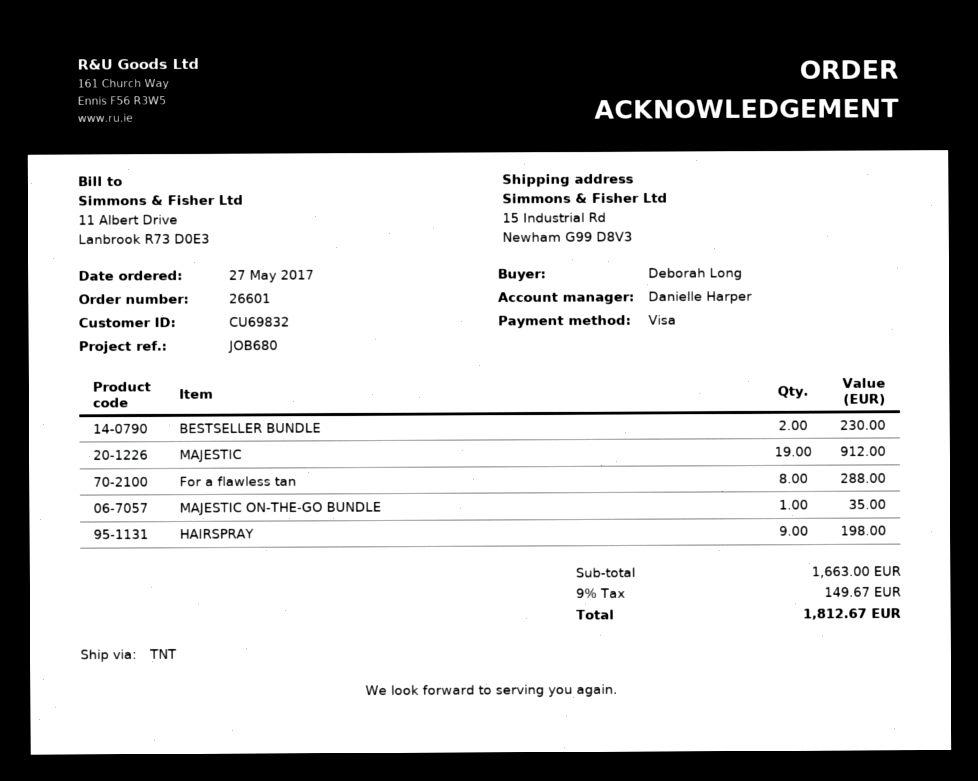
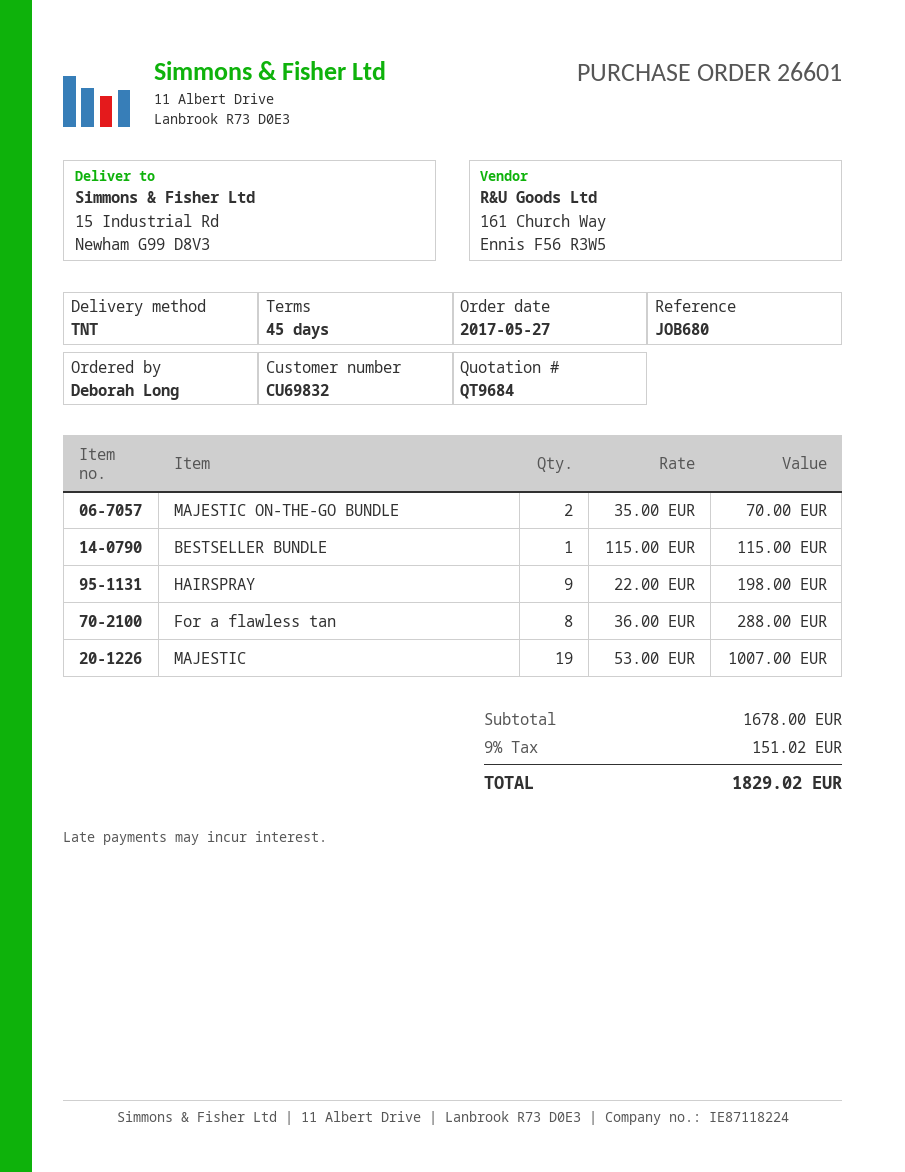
BESTSELLER BUNDLE: 2 for 230.00 -> 1 for 115.00
MAJESTIC: 19 for 912.00 -> 19 for 1007.00
MAJESTIC ON-THE-GO BUNDLE: 1 for 35.00 -> 2 for 70.00
subtotal: 1663.00 -> 1678.00
tax: 9% = 149.67 -> 9% = 151.02
total: 1812.67 -> 1829.02

